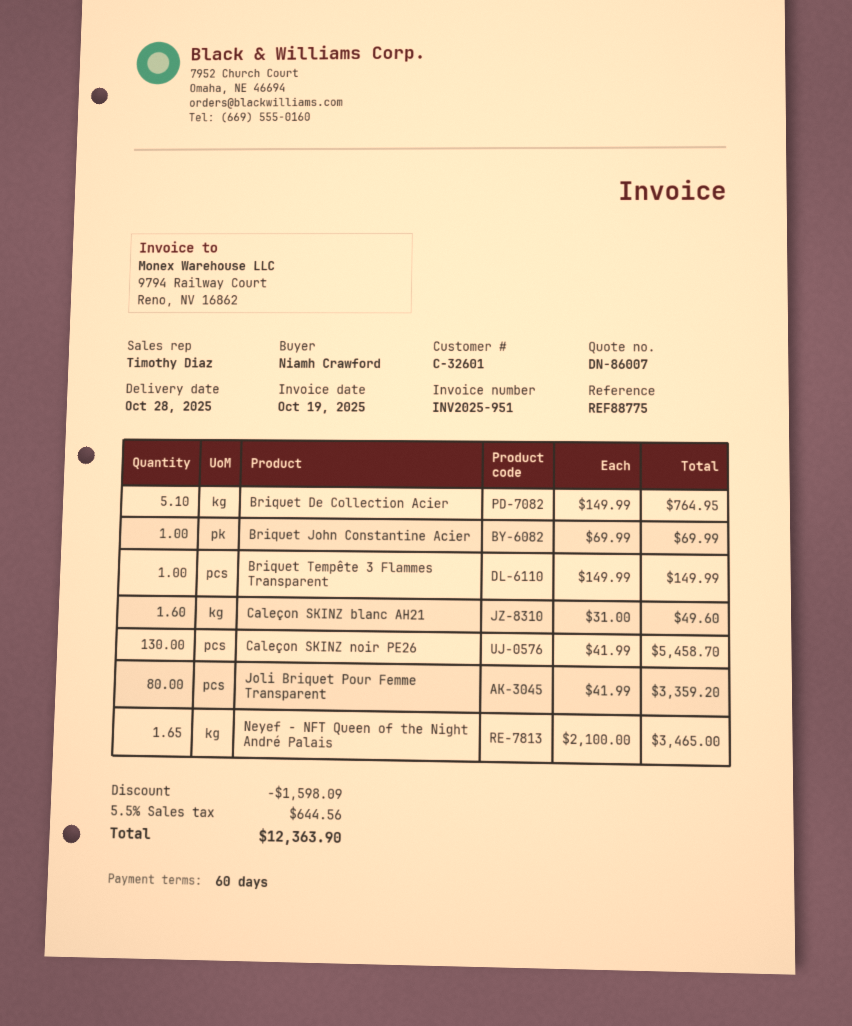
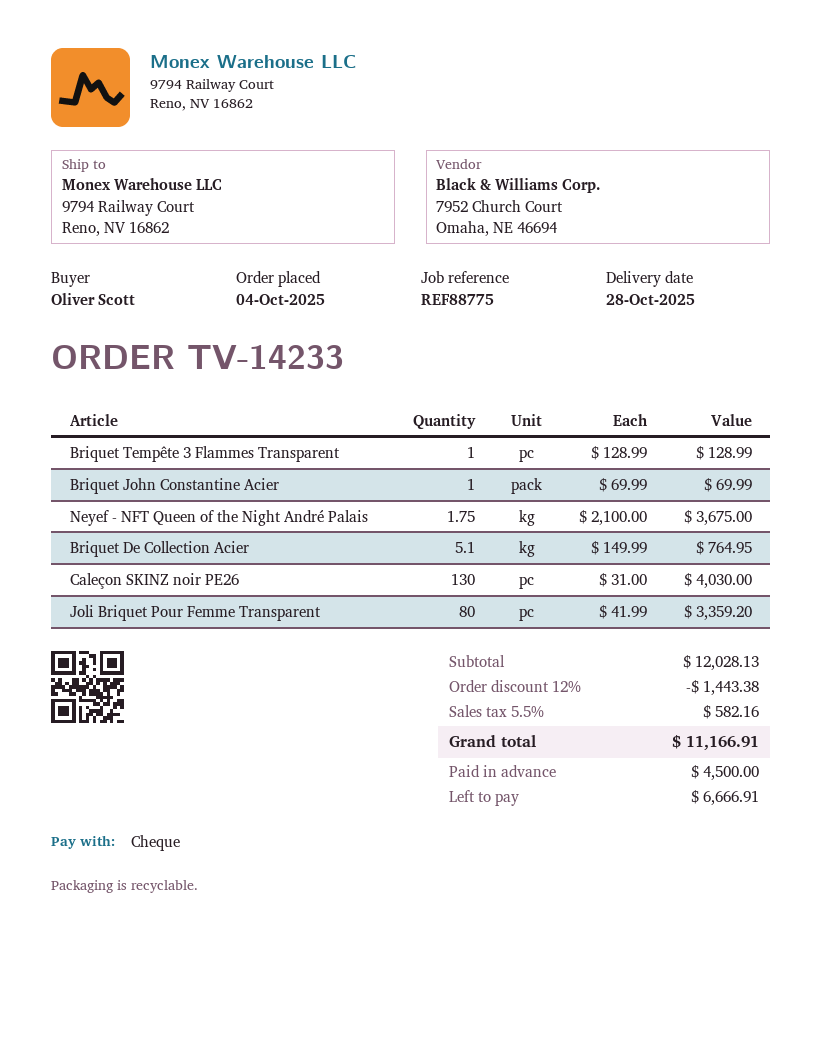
ordered by: Niamh Crawford -> Oliver Scott
Briquet Tempête 3 Flammes Transparent: 1 x 149.99 = 149.99 -> 1 x 128.99 = 128.99
Caleçon SKINZ blanc AH21: 1.6 x 31.00 = 49.60 -> none
Caleçon SKINZ noir PE26: 130 x 41.99 = 5458.70 -> 130 x 31.00 = 4030.00
Neyef - NFT Queen of the Night André Palais: 1.65 x 2100.00 = 3465.00 -> 1.75 x 2100.00 = 3675.00
discount: 1598.09 -> 1443.38
tax: 5.5% = 644.56 -> 5.5% = 582.16
total: 12363.90 -> 11166.91

